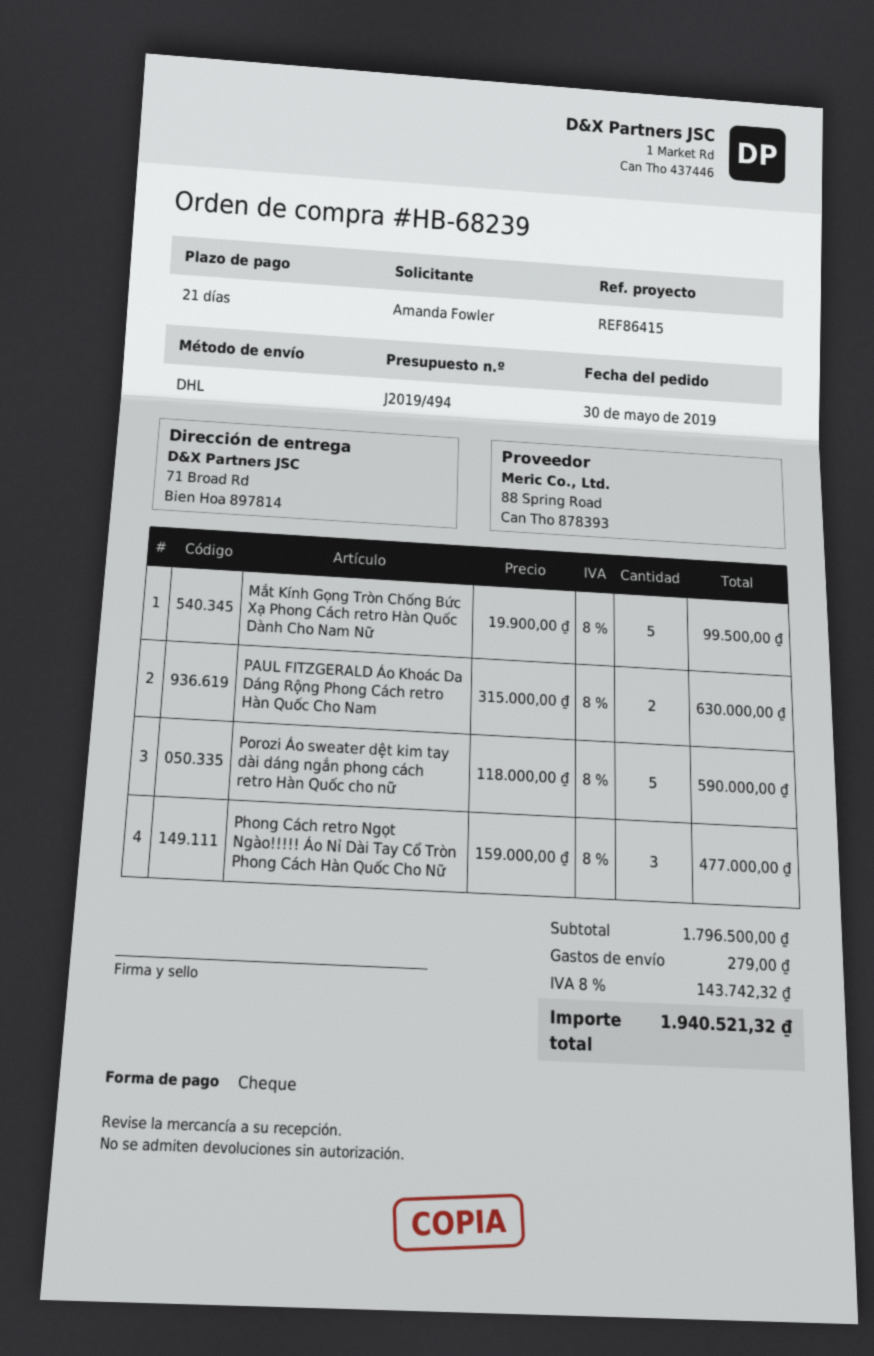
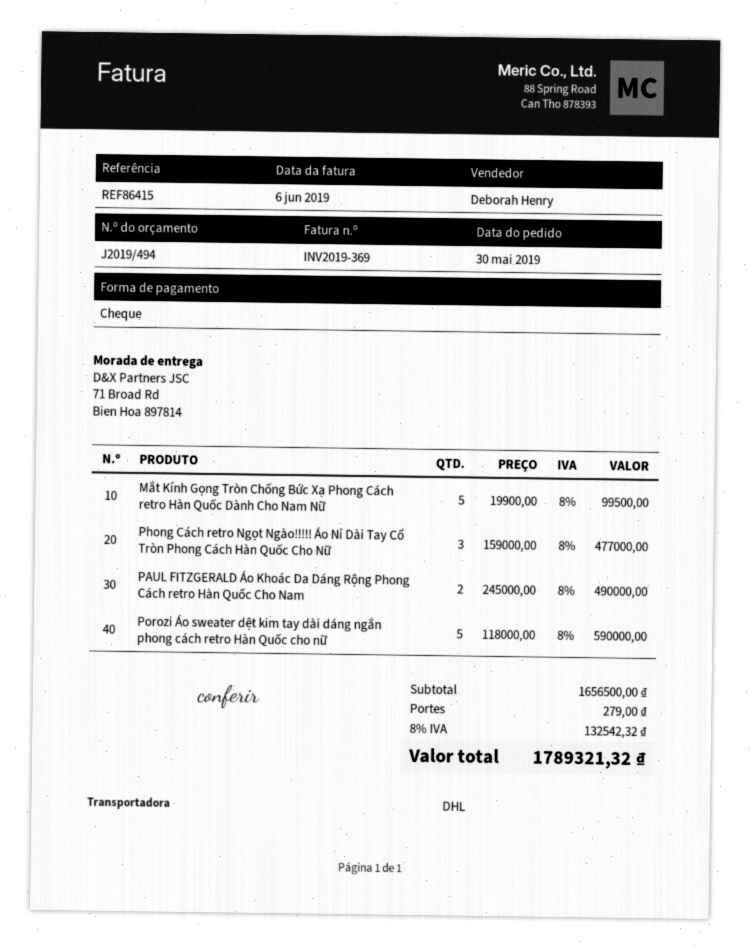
PAUL FITZGERALD Áo Khoác Da Dáng Rộng Phong Cách retro Hàn Quốc Cho Nam: 2 x 315000.00 = 630000.00 -> 2 x 245000.00 = 490000.00
subtotal: 1796500.00 -> 1656500.00
tax: 8% = 143742.32 -> 8% = 132542.32
total: 1940521.32 -> 1789321.32

